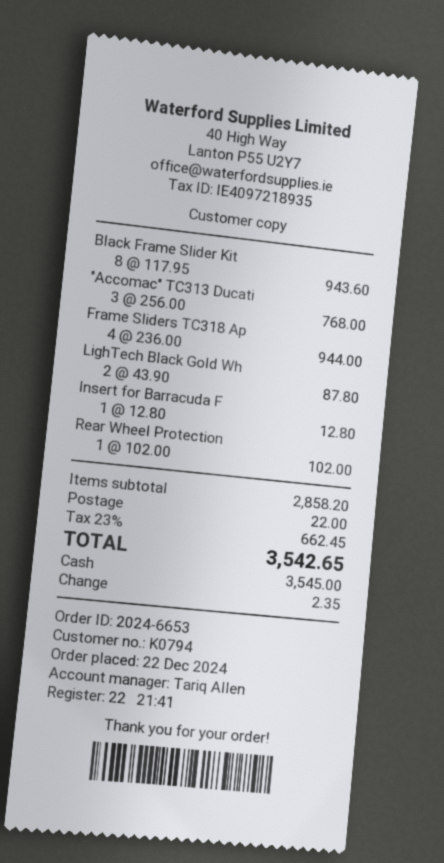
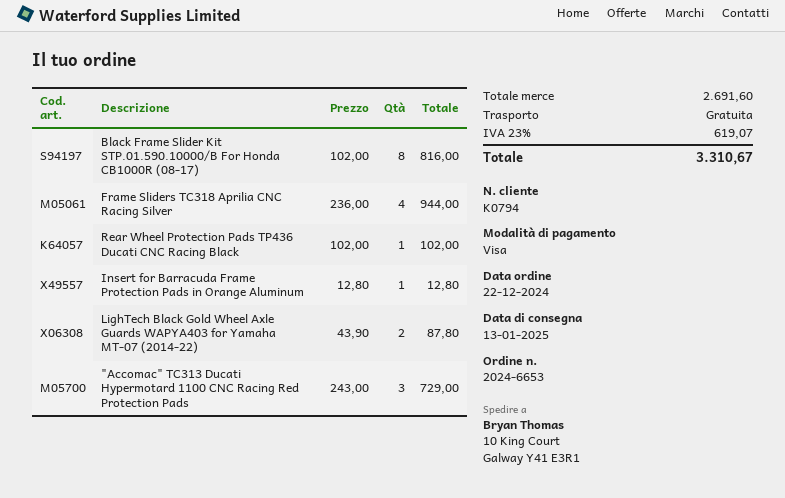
payment method: cash -> Visa
Black Frame Slider Kit: 8 x 117.95 = 943.60 -> 8 x 102.00 = 816.00
"Accomac" TC313 Ducati: 3 x 256.00 = 768.00 -> 3 x 243.00 = 729.00
subtotal: 2858.20 -> 2691.60
shipping: 22.00 -> 0.00
tax: 23% = 662.45 -> 23% = 619.07
total: 3542.65 -> 3310.67

